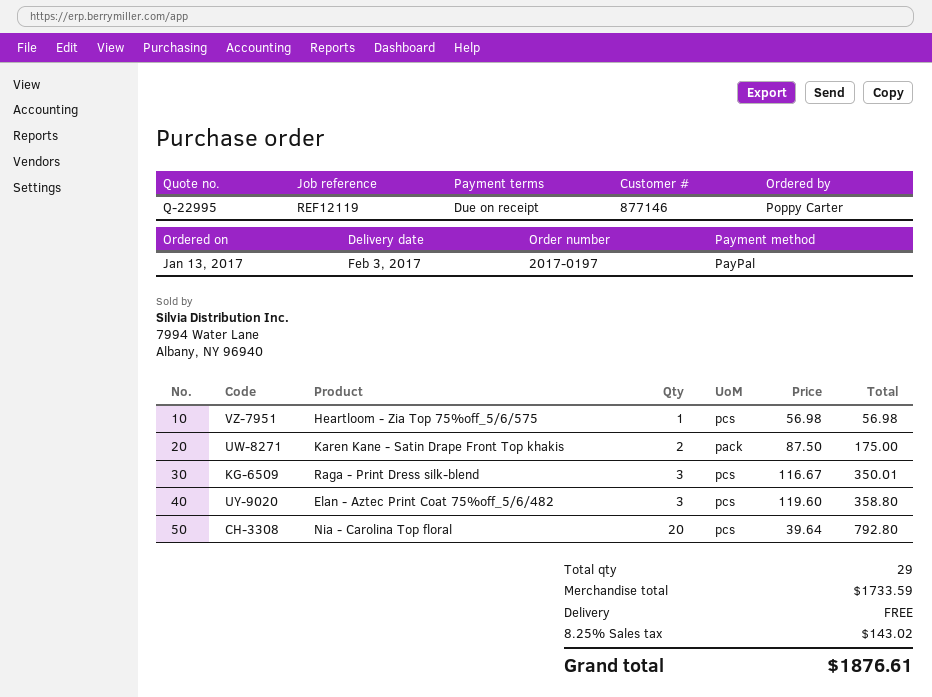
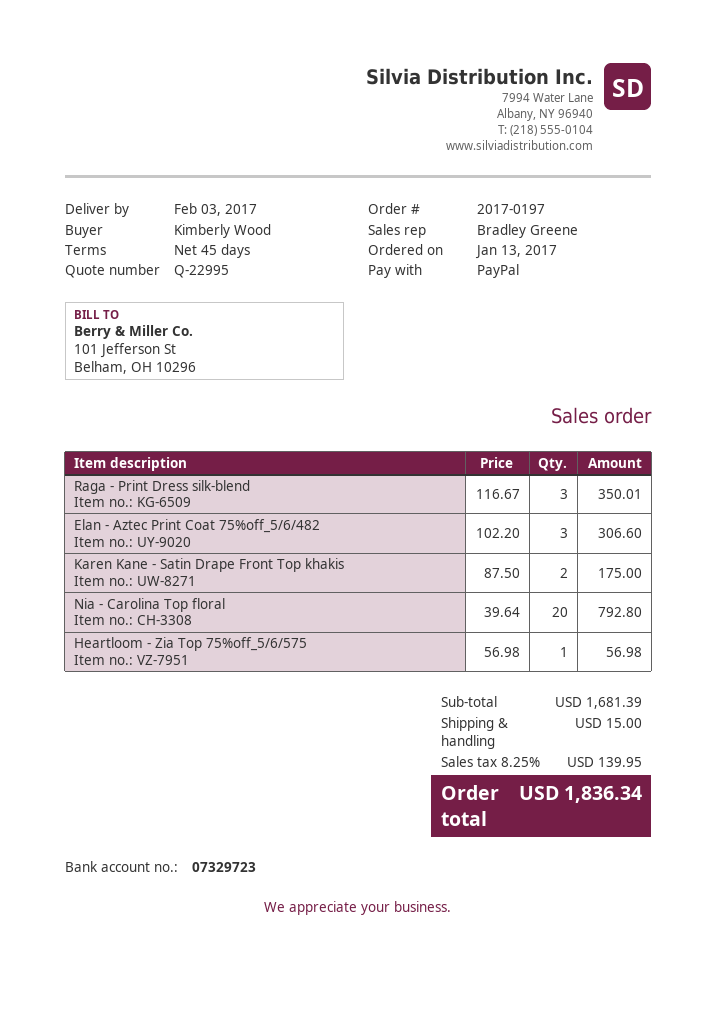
payment terms: on receipt -> 45 days
ordered by: Poppy Carter -> Kimberly Wood
Elan - Aztec Print Coat 75%off_5/6/482: 3 x 119.60 = 358.80 -> 3 x 102.20 = 306.60
subtotal: 1733.59 -> 1681.39
shipping: 0.00 -> 15.00
tax: 8.25% = 143.02 -> 8.25% = 139.95
total: 1876.61 -> 1836.34

